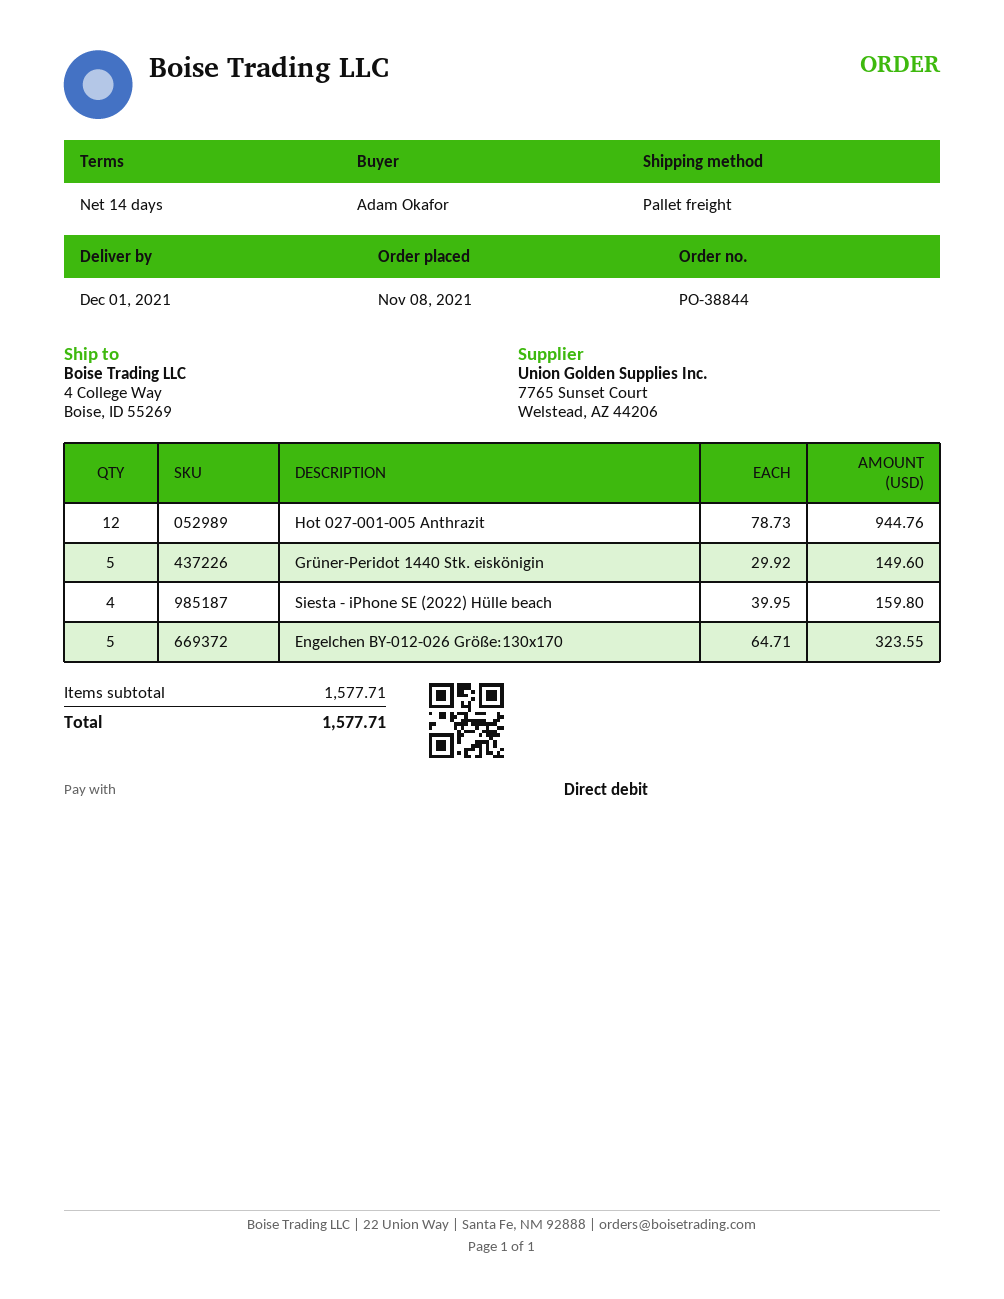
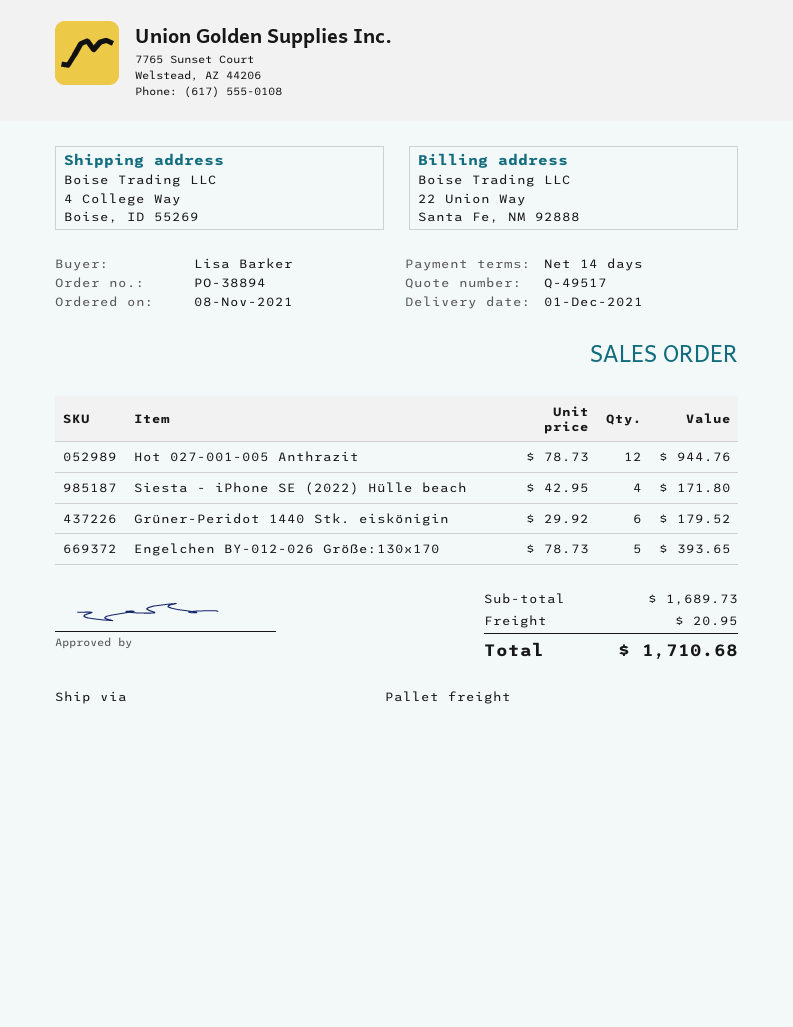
order number: PO-38844 -> PO-38894
ordered by: Adam Okafor -> Lisa Barker
Grüner-Peridot 1440 Stk. eiskönigin: 5 x 29.92 = 149.60 -> 6 x 29.92 = 179.52
Siesta - iPhone SE (2022) Hülle beach: 4 x 39.95 = 159.80 -> 4 x 42.95 = 171.80
Engelchen BY-012-026 Größe:130x170: 5 x 64.71 = 323.55 -> 5 x 78.73 = 393.65
subtotal: 1577.71 -> 1689.73
shipping: none -> 20.95
total: 1577.71 -> 1710.68

